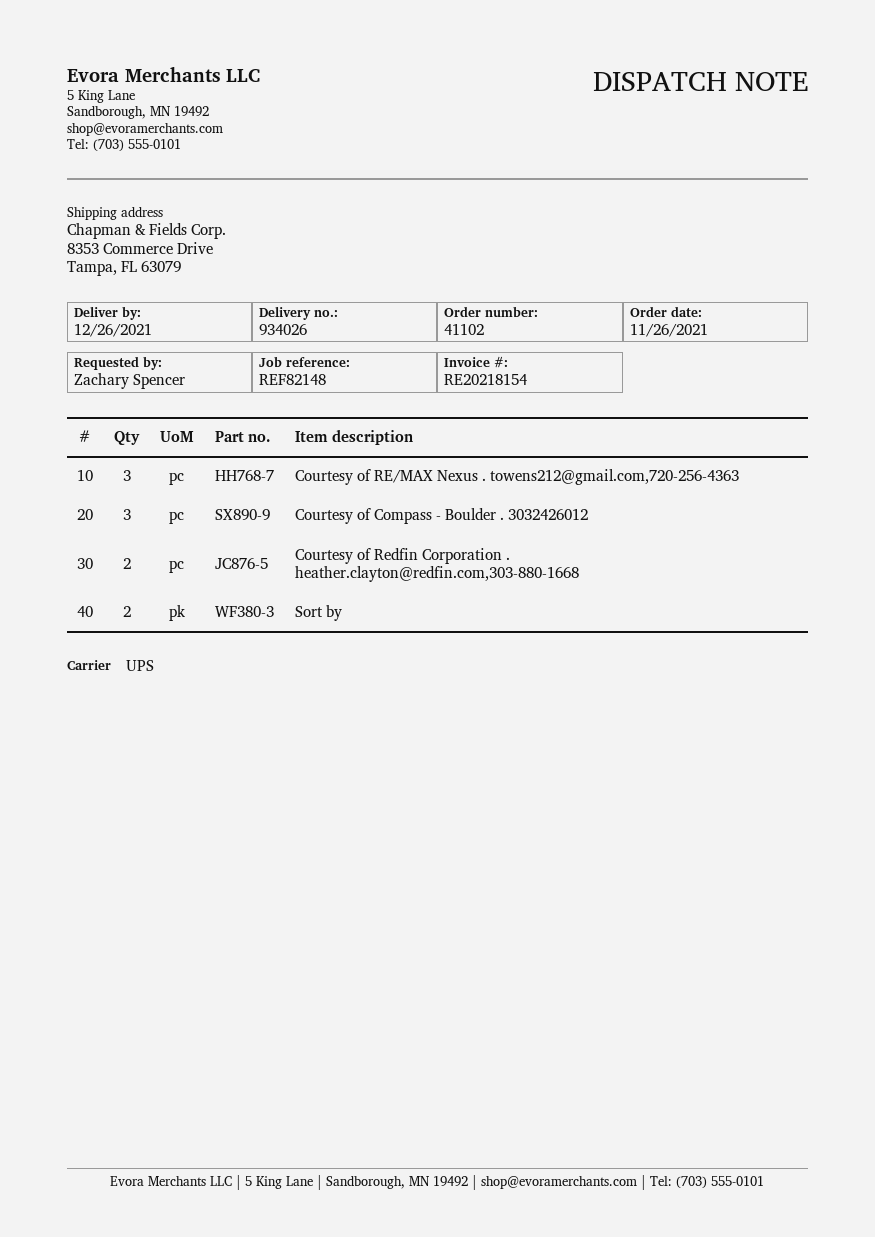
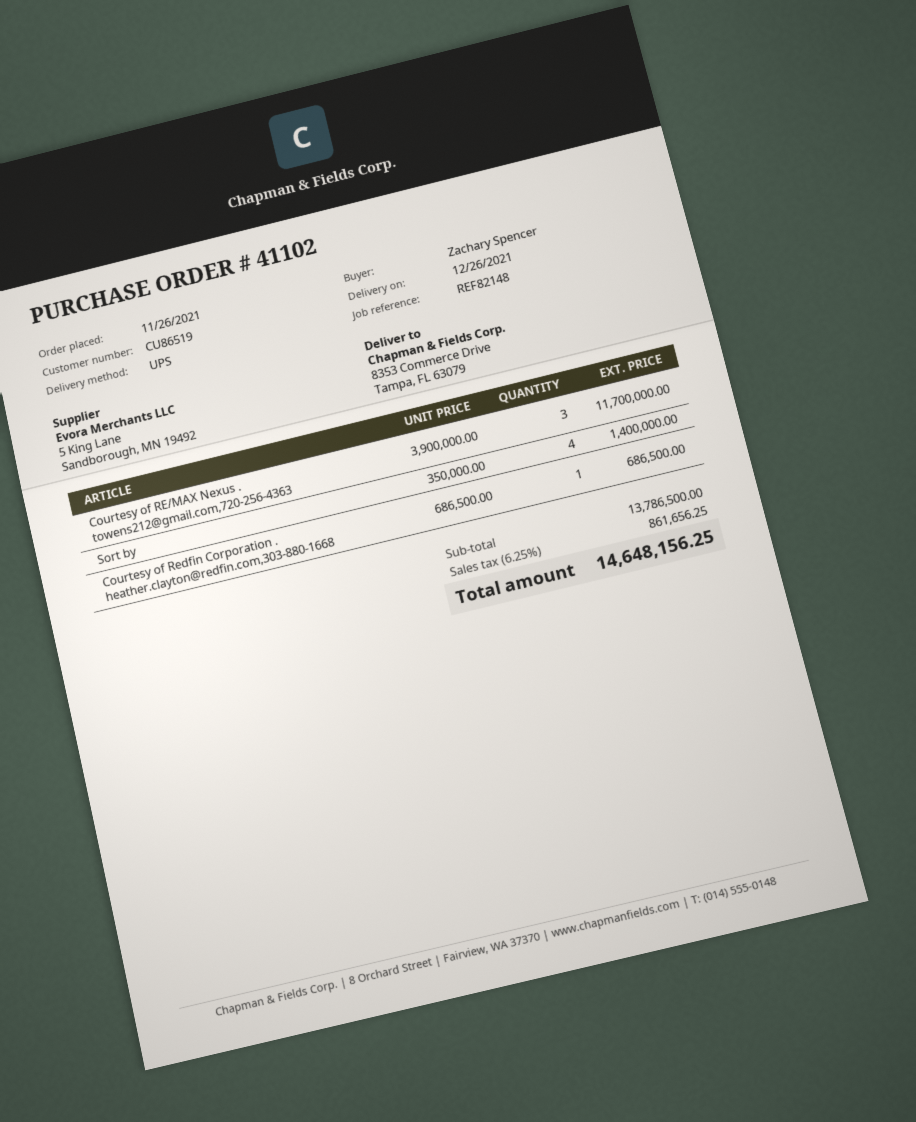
Courtesy of Compass - Boulder . 3032426012: 3 -> none
Courtesy of Redfin Corporation . heather.clayton@redfin.com,303-880-1668: 2 -> 1
Sort by: 2 -> 4

